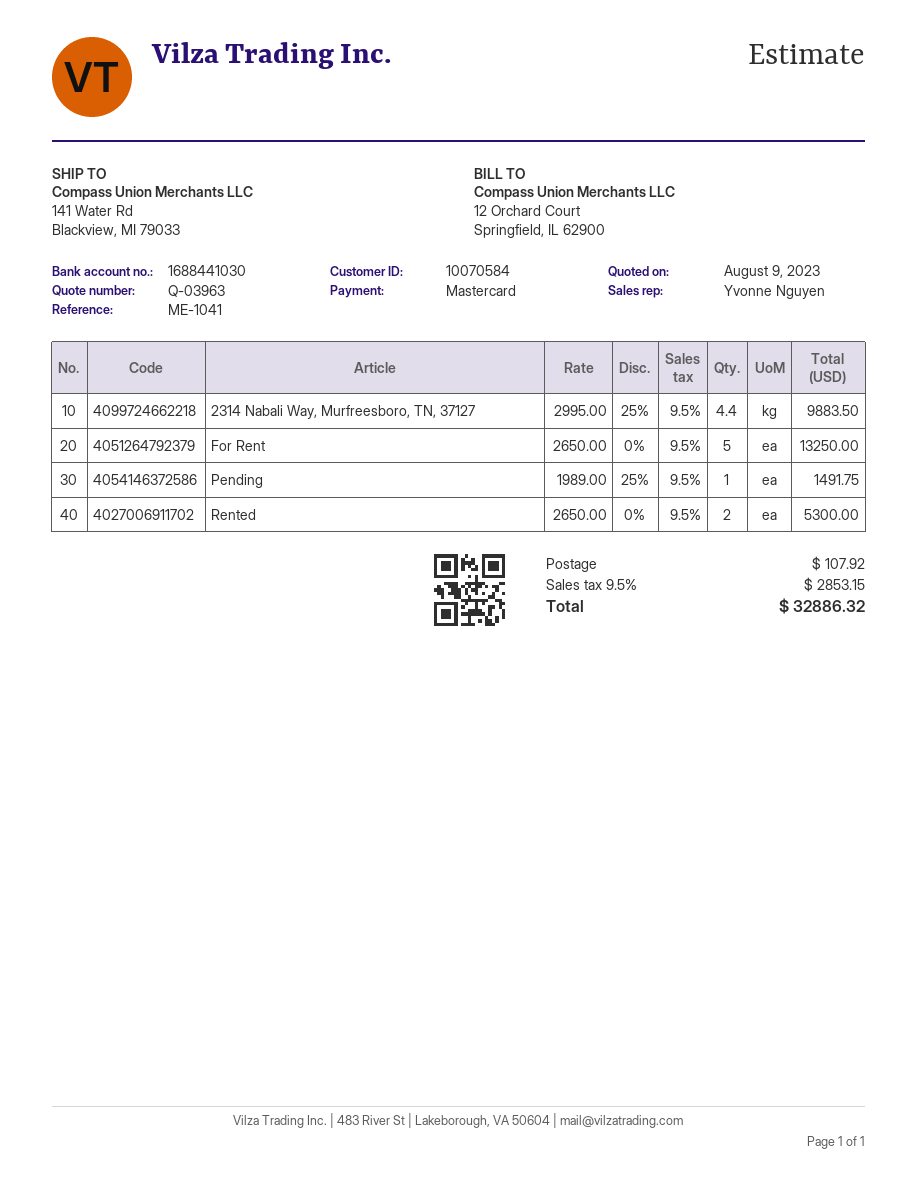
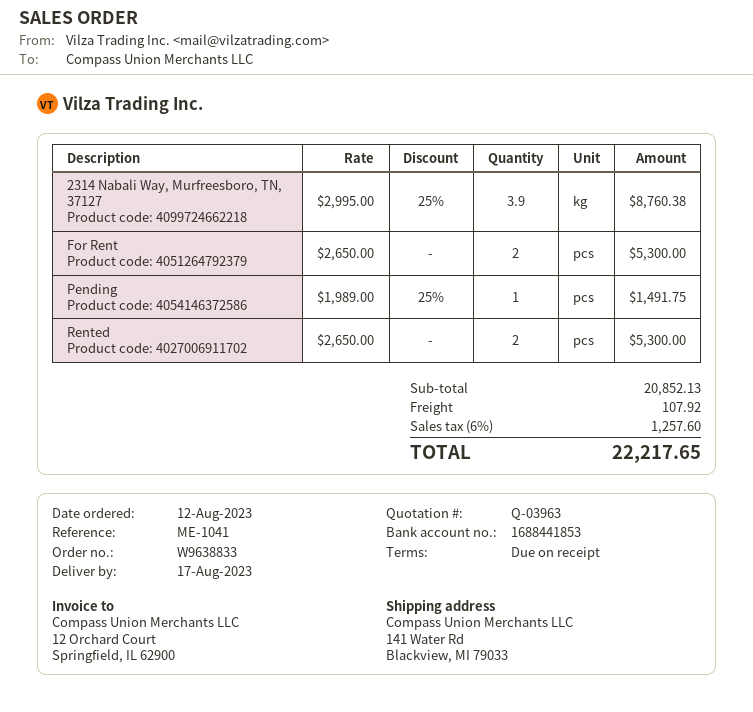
bank account: 1688441030 -> 1688441853
2314 Nabali Way, Murfreesboro, TN, 37127: 4.4 x 2995.00 - 25% = 9883.50 -> 3.9 x 2995.00 - 25% = 8760.38
For Rent: 5 x 2650.00 = 13250.00 -> 2 x 2650.00 = 5300.00
tax: 9.5% = 2853.15 -> 6% = 1257.60
total: 32886.32 -> 22217.65

